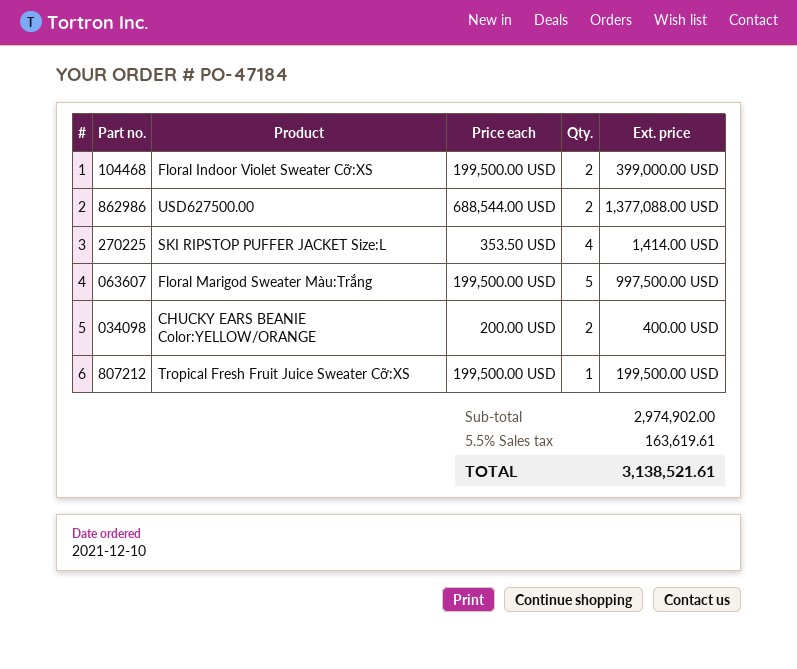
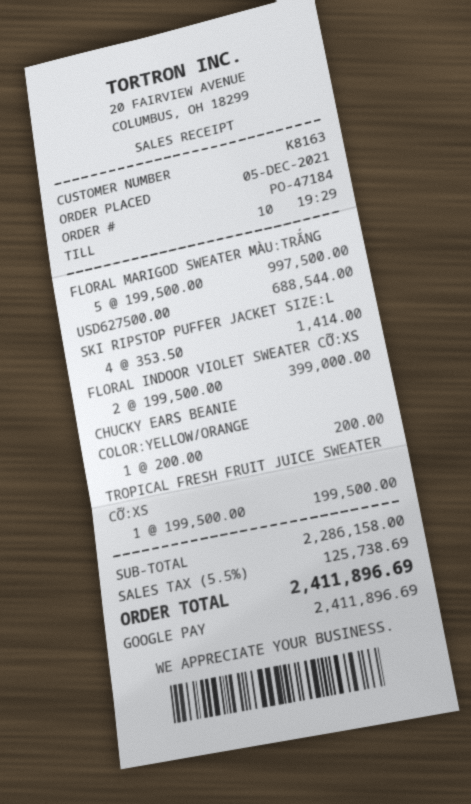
order date: 2021-12-10 -> 2021-12-05
USD627500.00: 2 x 688544.00 = 1377088.00 -> 1 x 688544.00 = 688544.00
CHUCKY EARS BEANIE Color:YELLOW/ORANGE: 2 x 200.00 = 400.00 -> 1 x 200.00 = 200.00
subtotal: 2974902.00 -> 2286158.00
tax: 5.5% = 163619.61 -> 5.5% = 125738.69
total: 3138521.61 -> 2411896.69

